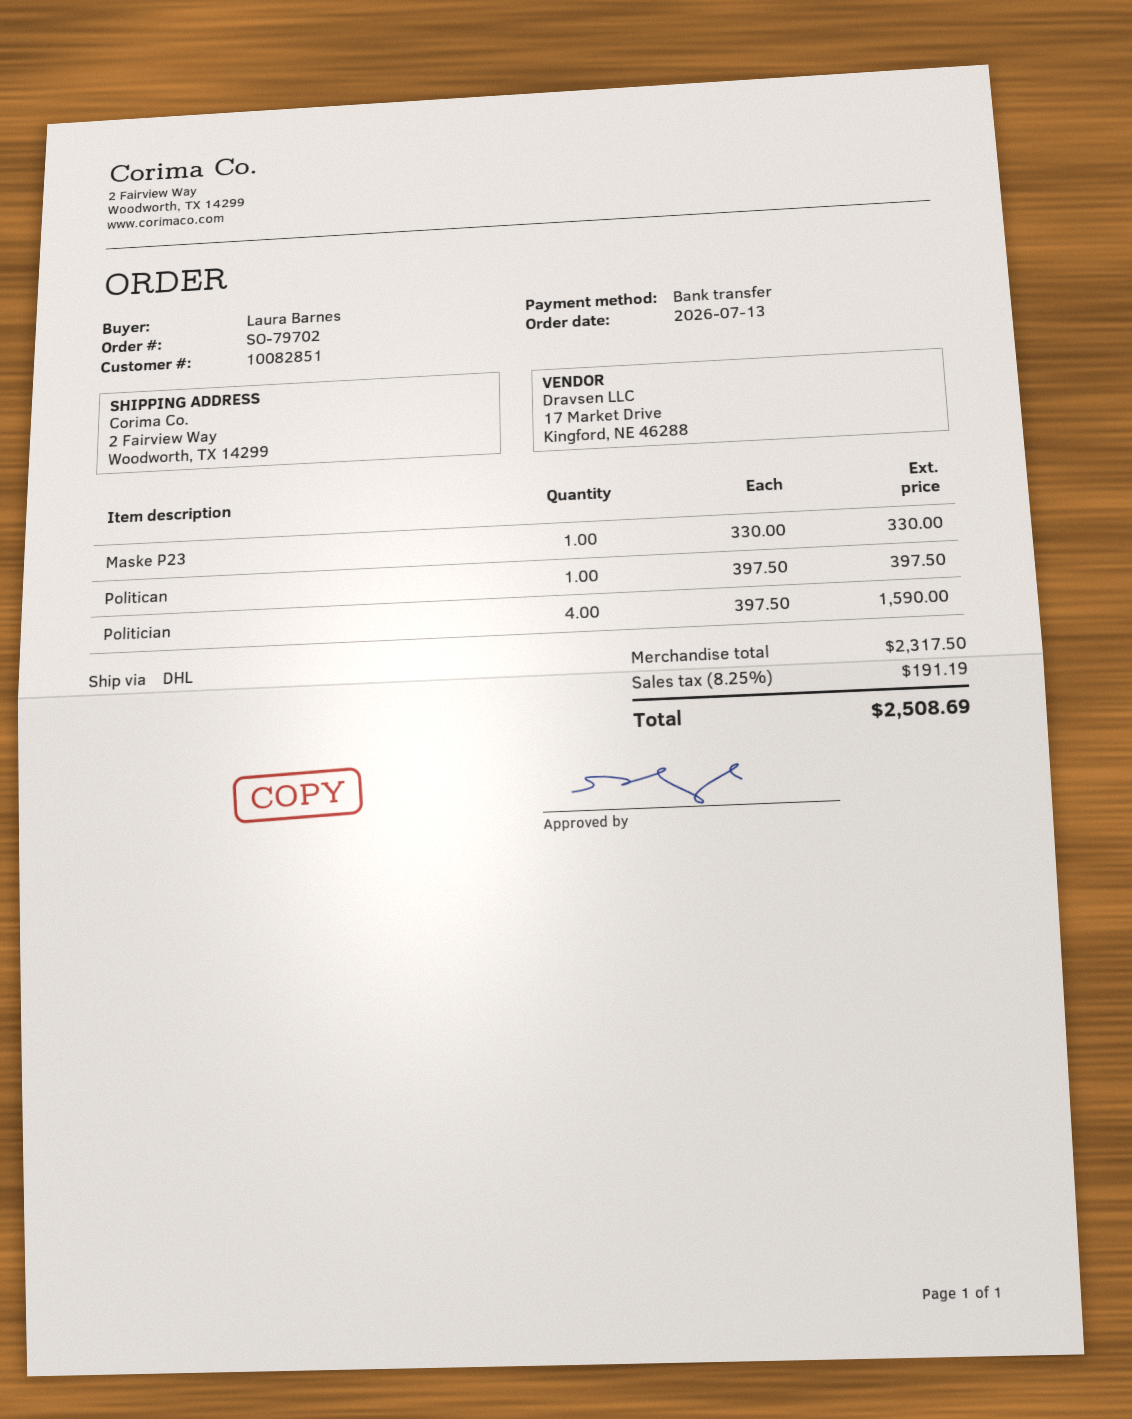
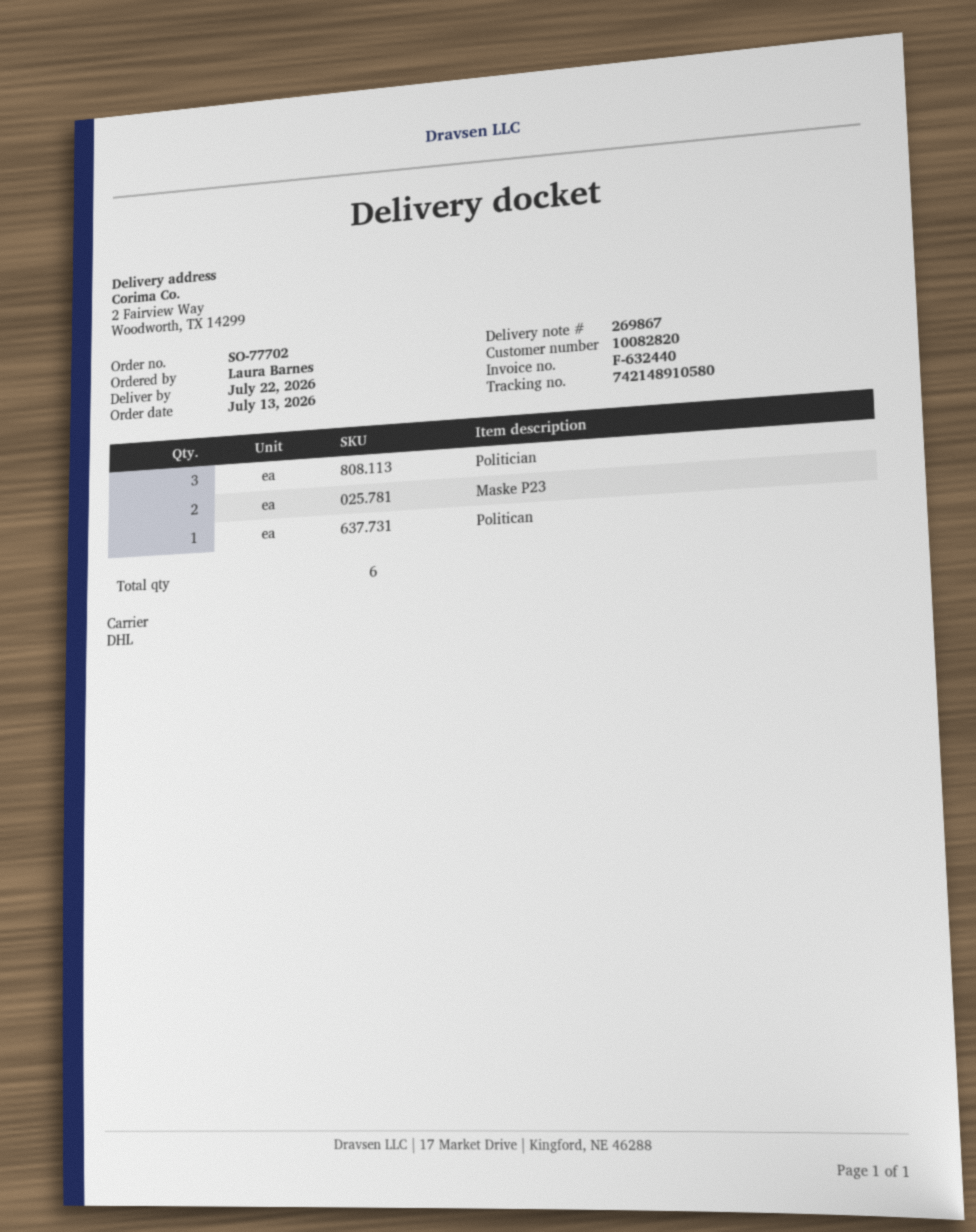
order number: SO-79702 -> SO-77702
customer number: 10082851 -> 10082820
Maske P23: 1 -> 2
Politician: 4 -> 3

